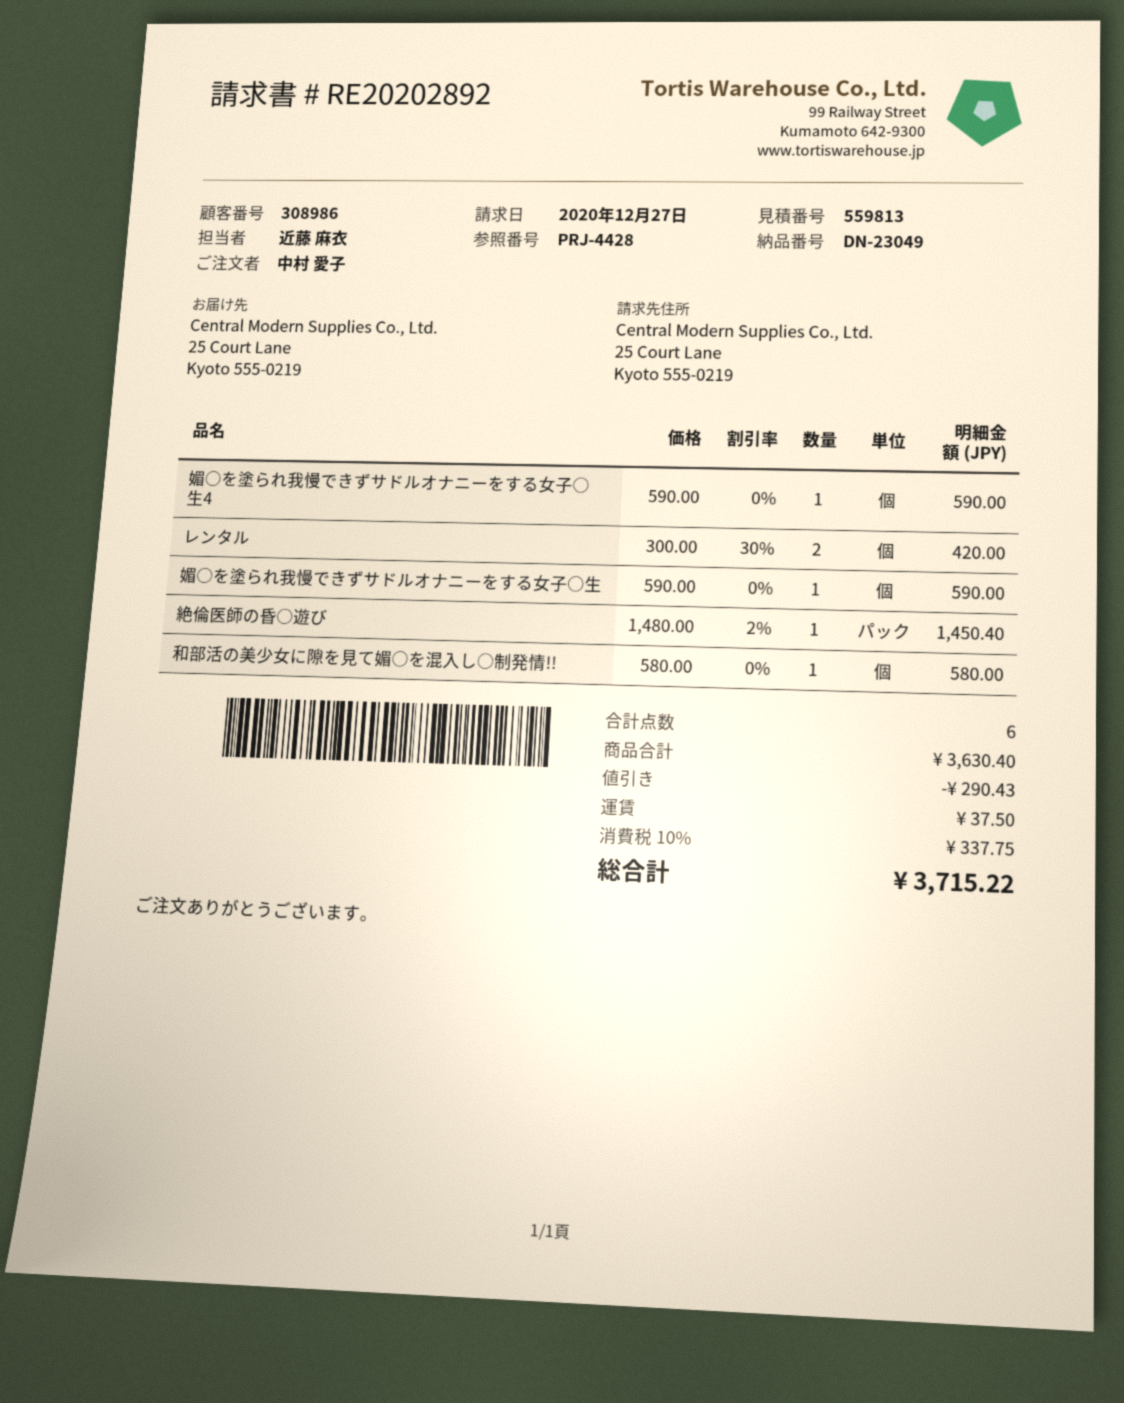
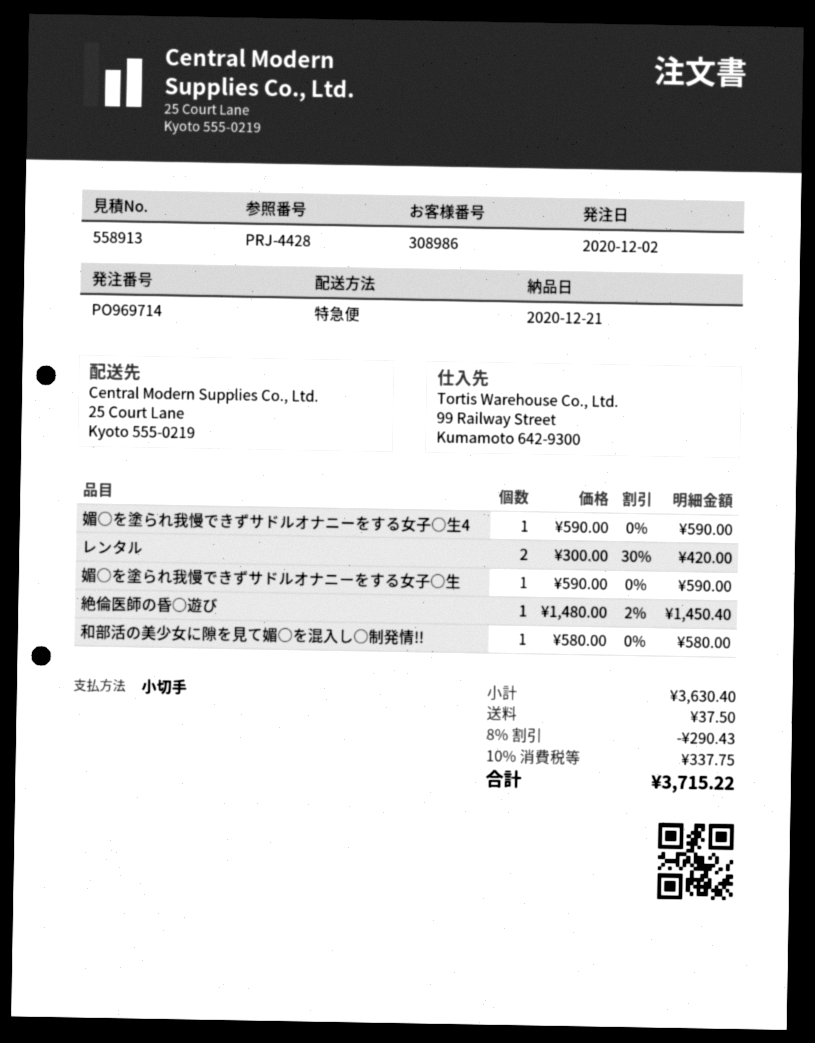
quote number: 559813 -> 558913

